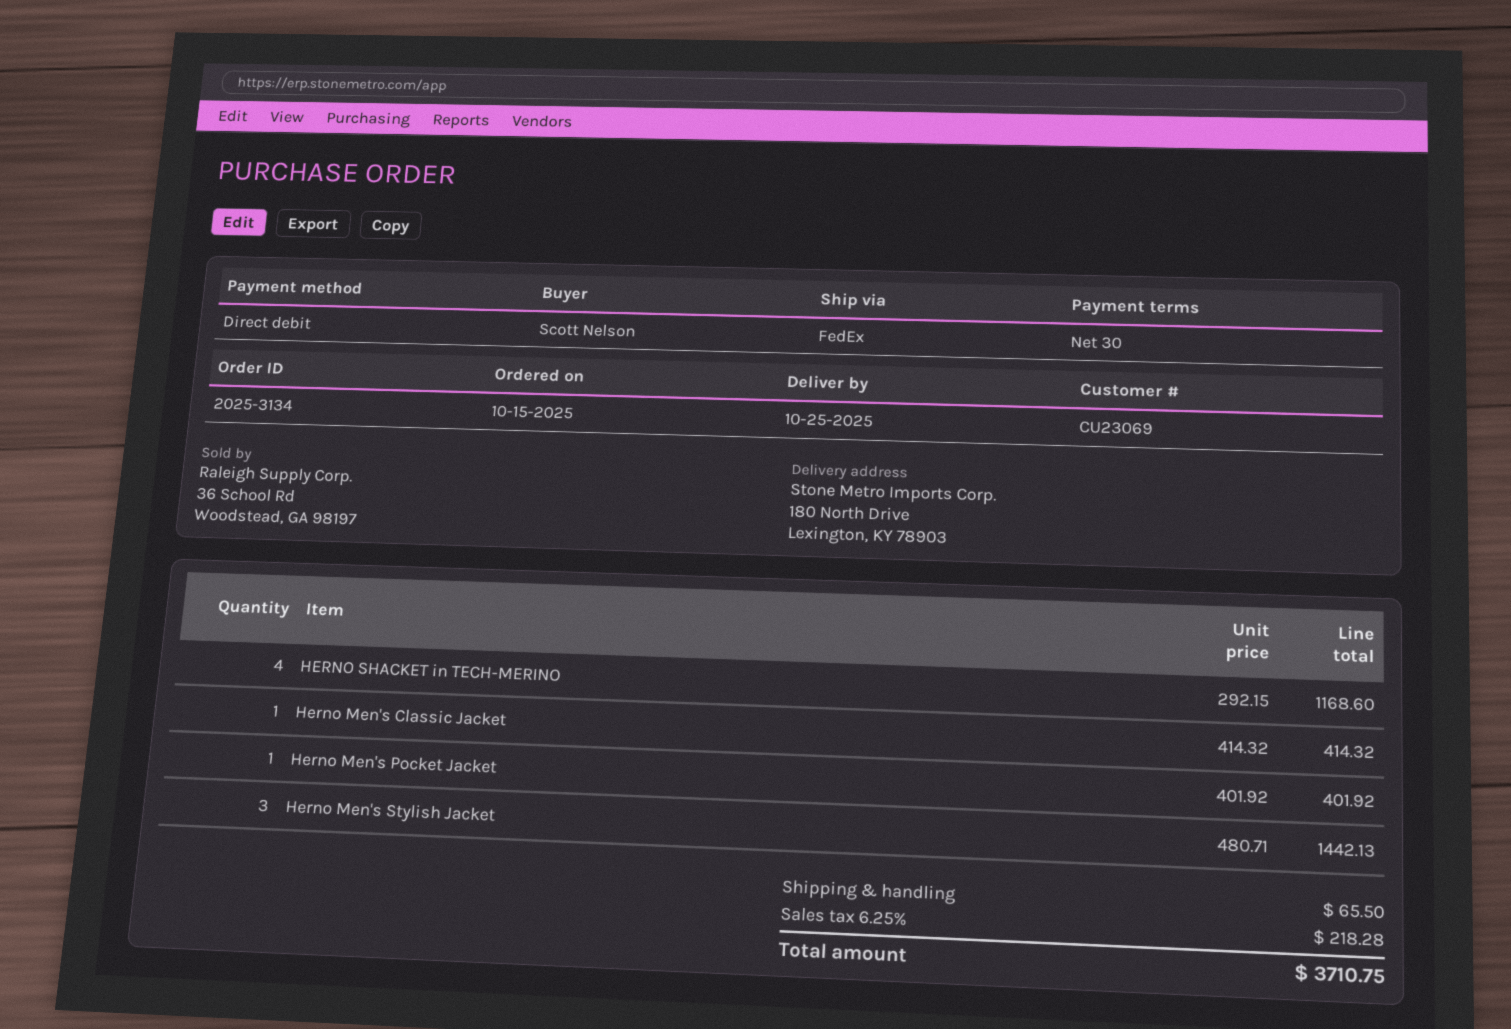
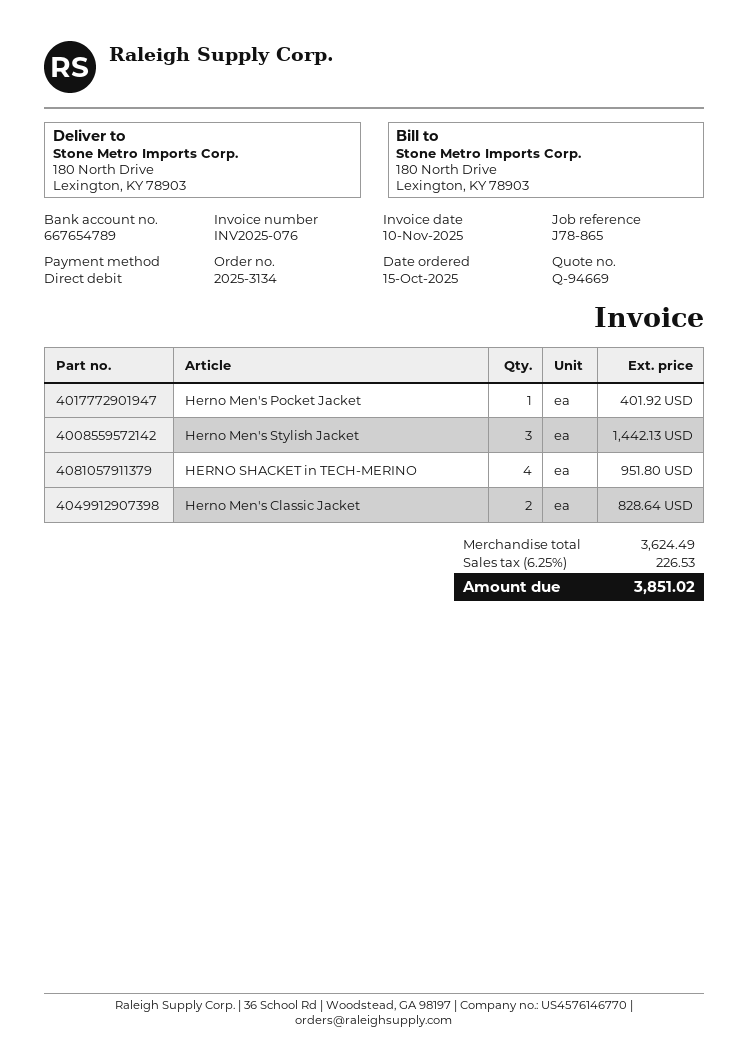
HERNO SHACKET in TECH-MERINO: 4 for 1168.60 -> 4 for 951.80
Herno Men's Classic Jacket: 1 for 414.32 -> 2 for 828.64
shipping: 65.50 -> none
tax: 6.25% = 218.28 -> 6.25% = 226.53
total: 3710.75 -> 3851.02

